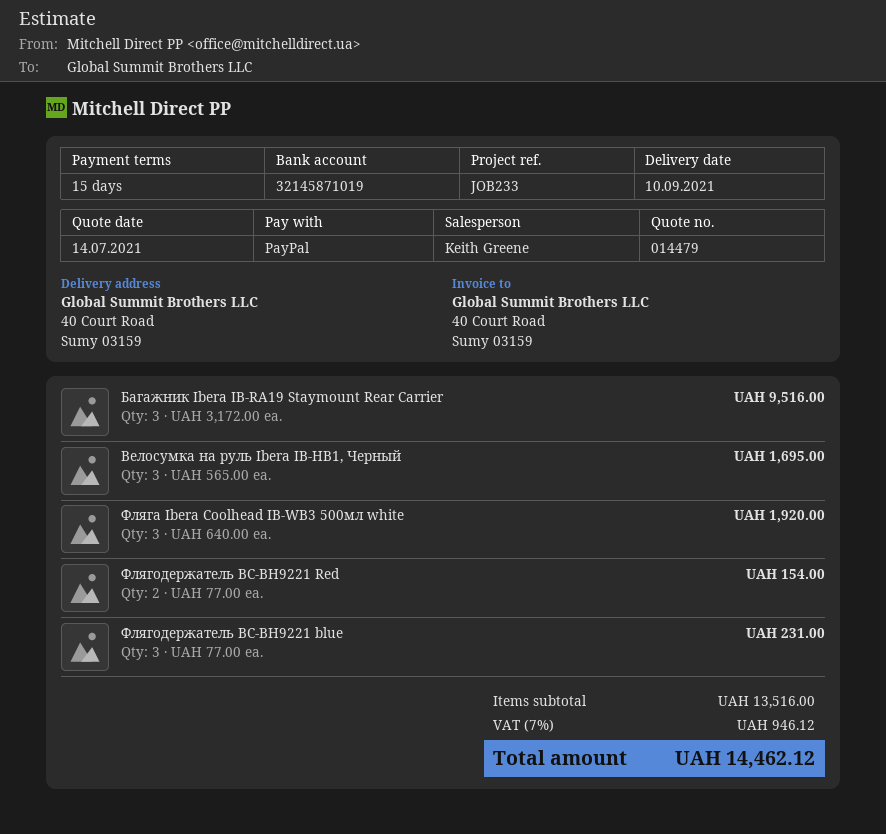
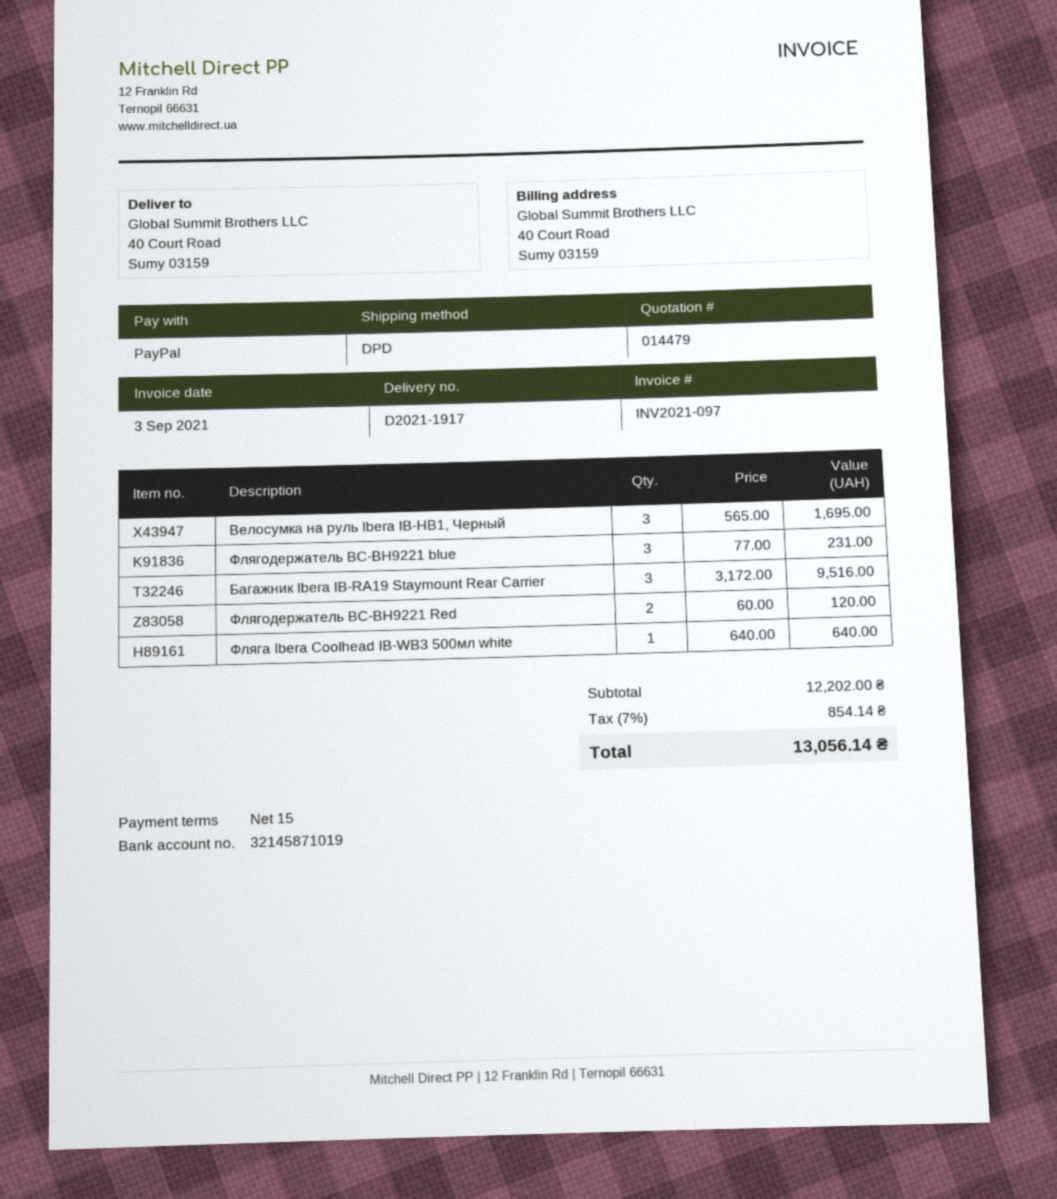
Фляга Ibera Coolhead IB-WB3 500мл white: 3 x 640.00 = 1920.00 -> 1 x 640.00 = 640.00
Флягодержатель BC-BH9221 Red: 2 x 77.00 = 154.00 -> 2 x 60.00 = 120.00
subtotal: 13516.00 -> 12202.00
tax: 7% = 946.12 -> 7% = 854.14
total: 14462.12 -> 13056.14

